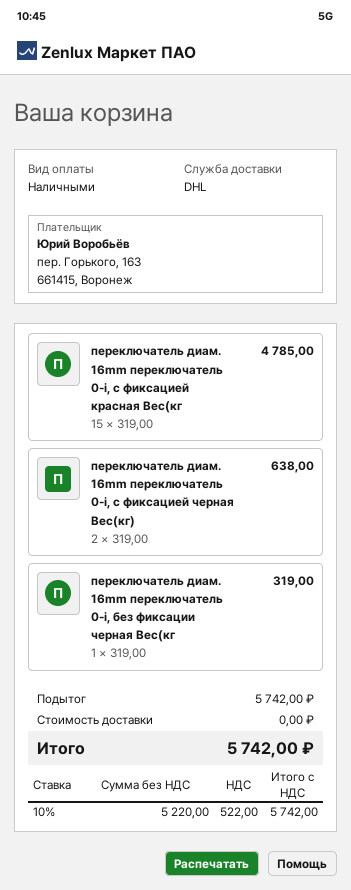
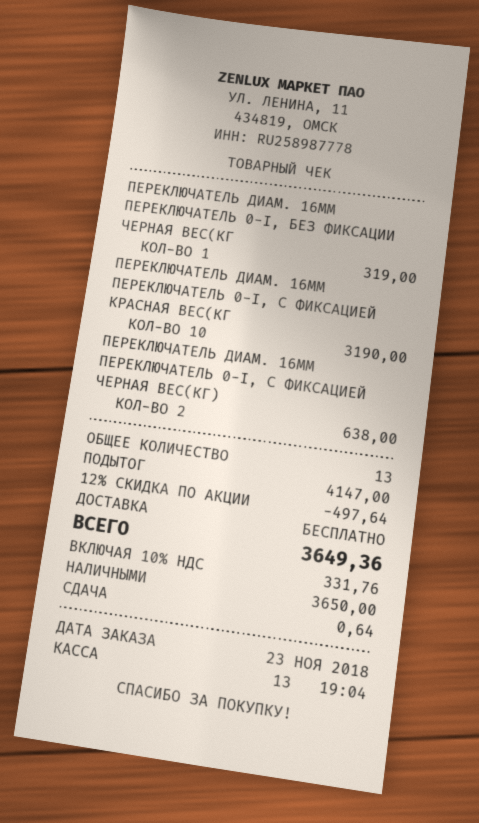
переключатель диам. 16mm переключатель 0-i, с фиксацией красная Вес(кг: 15 for 4785.00 -> 10 for 3190.00
subtotal: 5742.00 -> 4147.00
discount: none -> 12% = 497.64
tax: 10% = 522.00 -> 10% = 331.76
total: 5742.00 -> 3649.36

